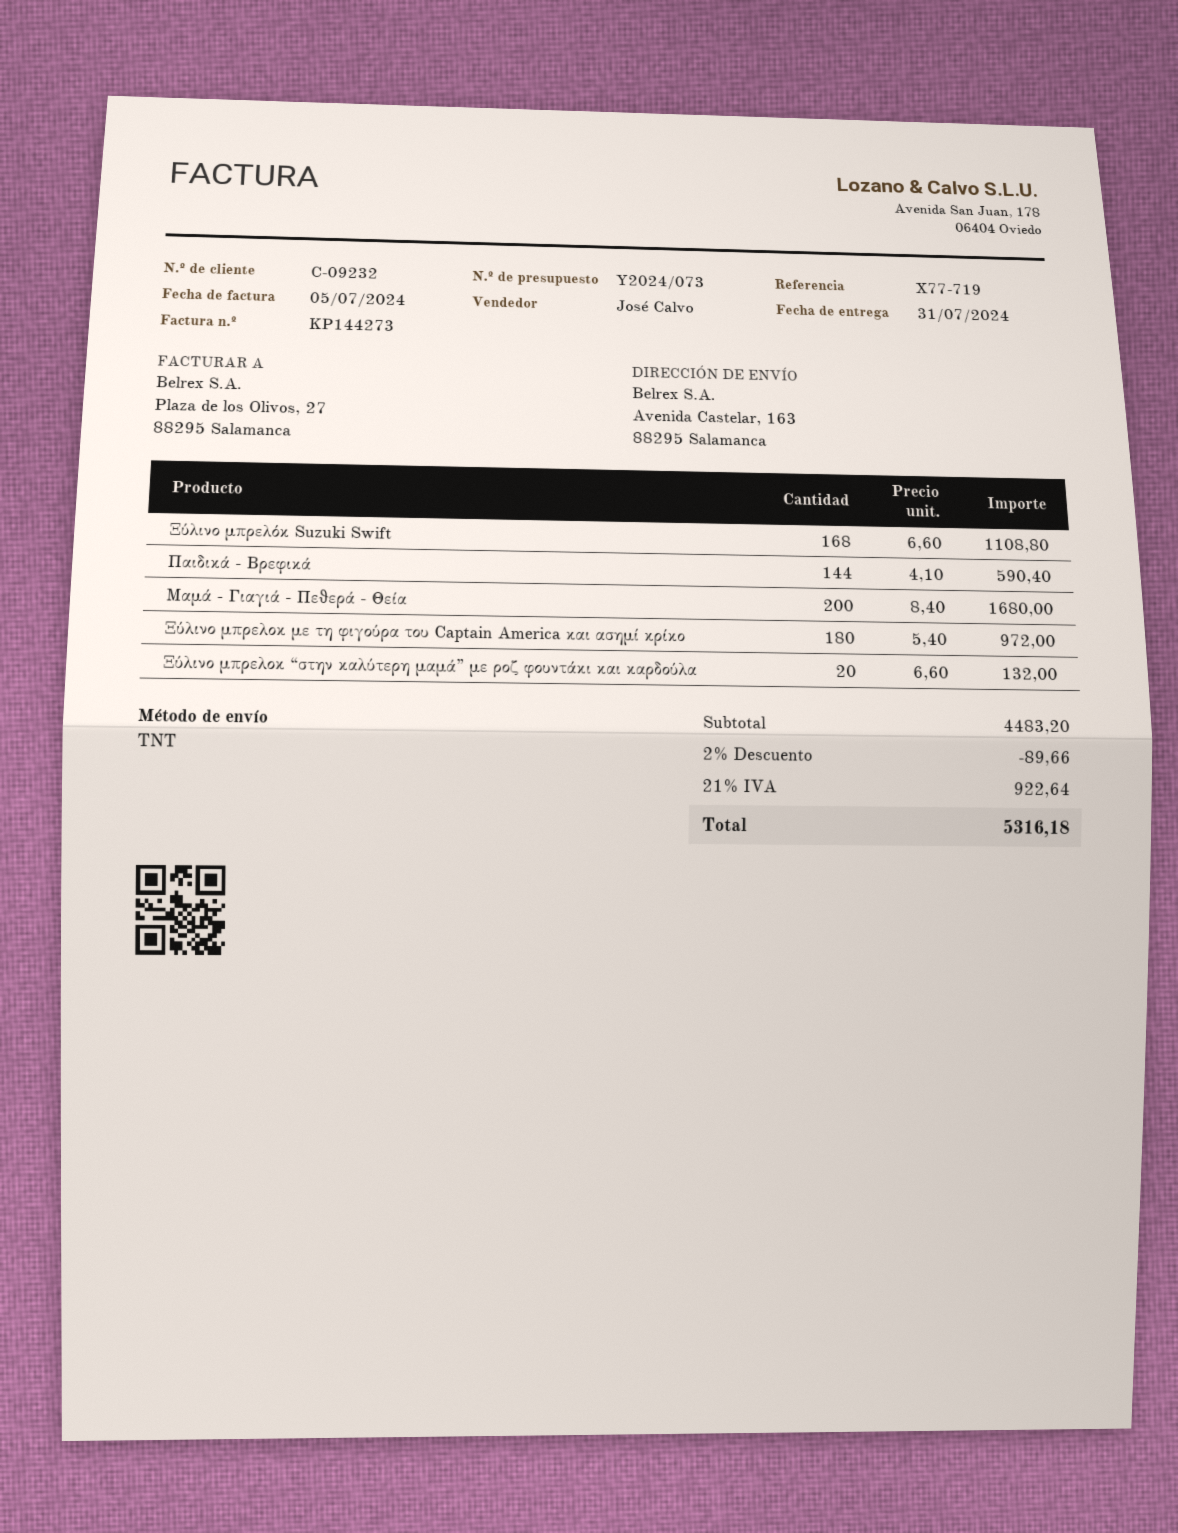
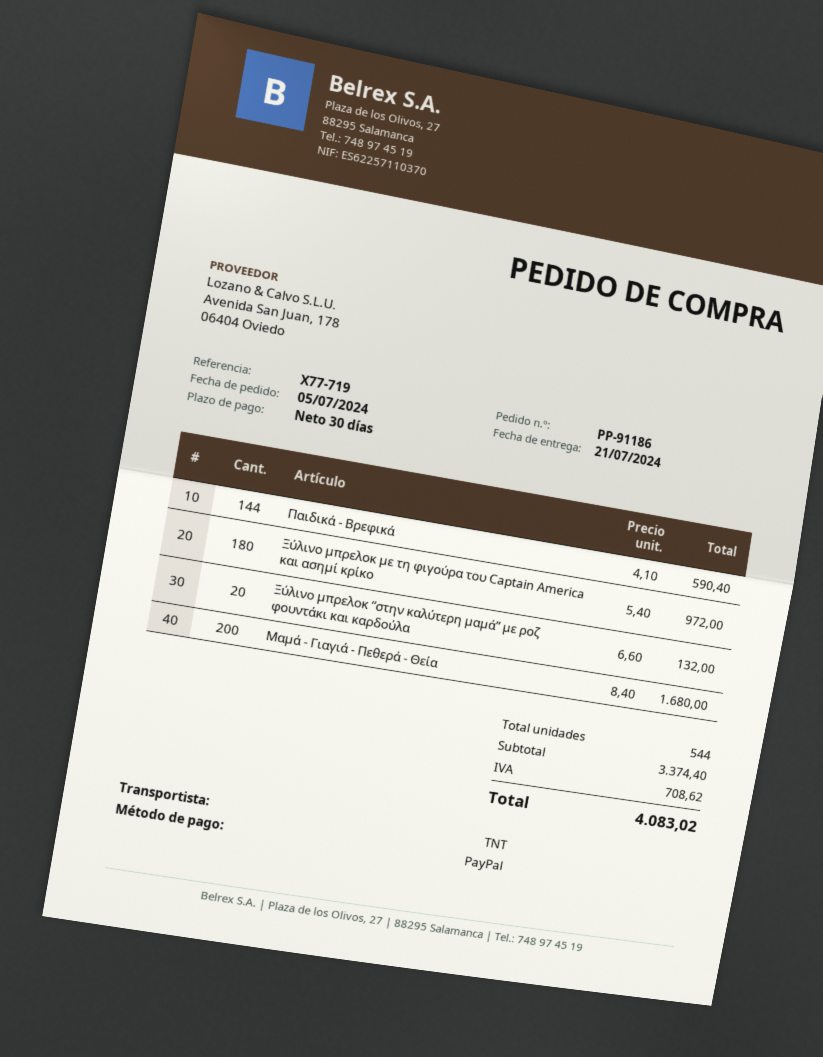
delivery date: 2024-07-31 -> 2024-07-21
Ξύλινο μπρελόκ Suzuki Swift: 168 x 6.60 = 1108.80 -> none
subtotal: 4483.20 -> 3374.40
discount: 2% = 89.66 -> none
tax: 922.64 -> 708.62
total: 5316.18 -> 4083.02

